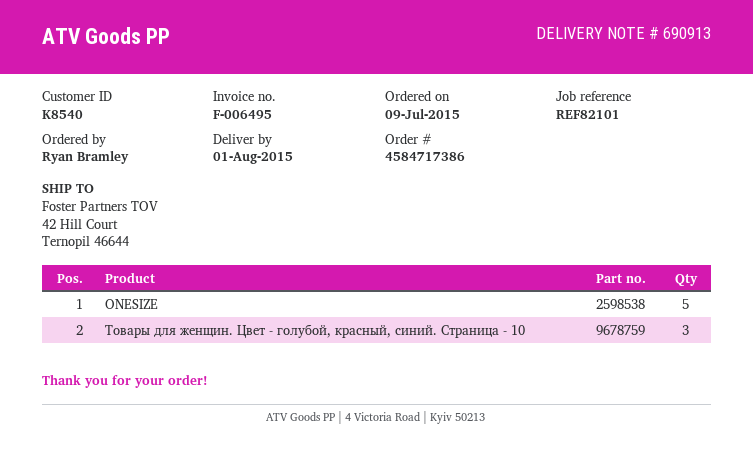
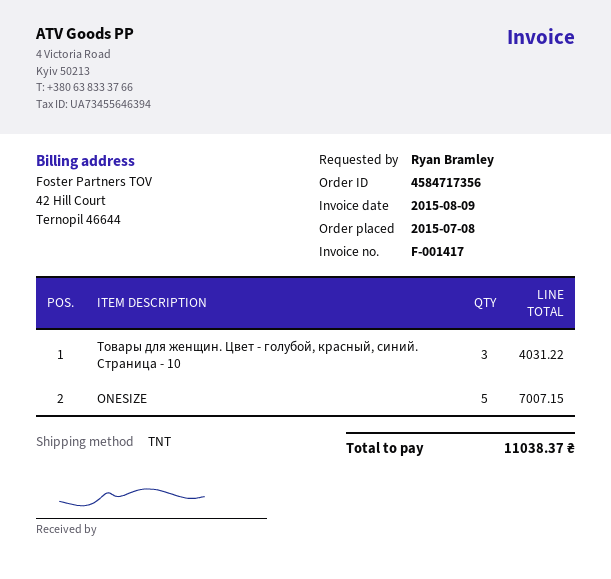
order number: 4584717386 -> 4584717356
order date: 2015-07-09 -> 2015-07-08
invoice number: F-006495 -> F-001417

